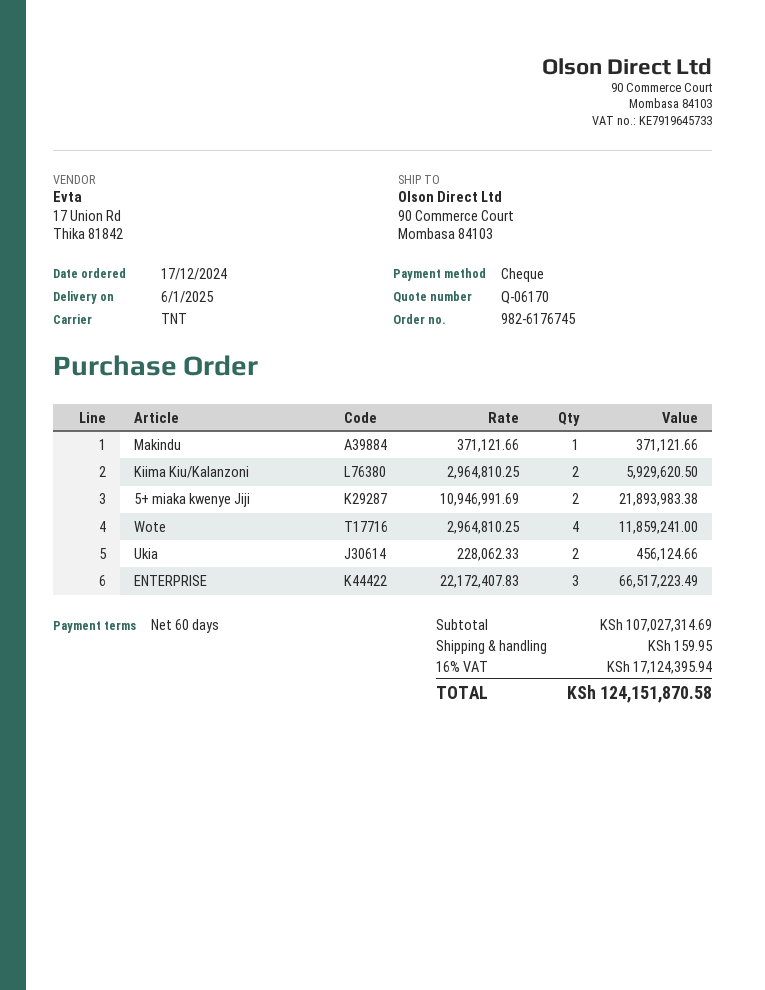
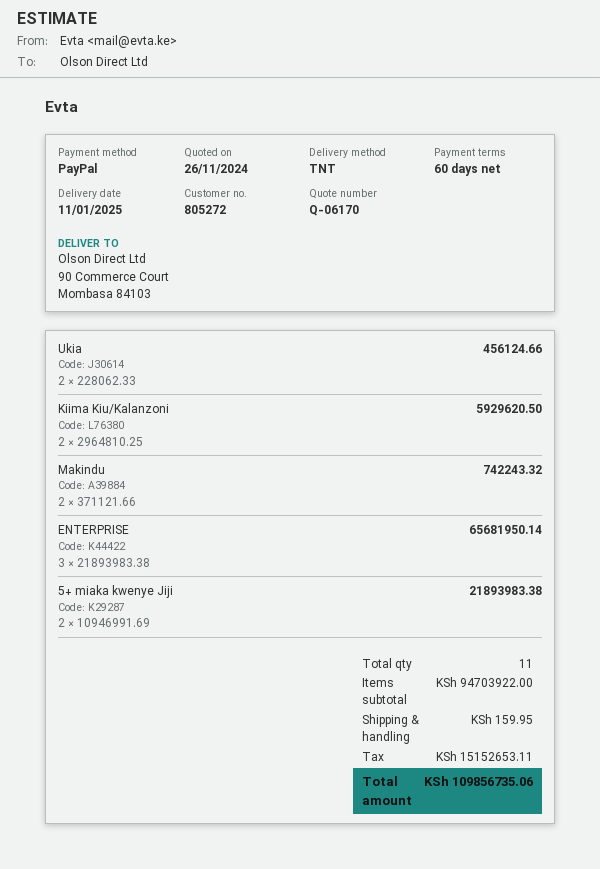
delivery date: 2025-01-06 -> 2025-01-11
payment method: cheque -> PayPal
Makindu: 1 x 371121.66 = 371121.66 -> 2 x 371121.66 = 742243.32
Wote: 4 x 2964810.25 = 11859241.00 -> none
ENTERPRISE: 3 x 22172407.83 = 66517223.49 -> 3 x 21893983.38 = 65681950.14
subtotal: 107027314.69 -> 94703922.00
tax: 17124395.94 -> 15152653.11
total: 124151870.58 -> 109856735.06

